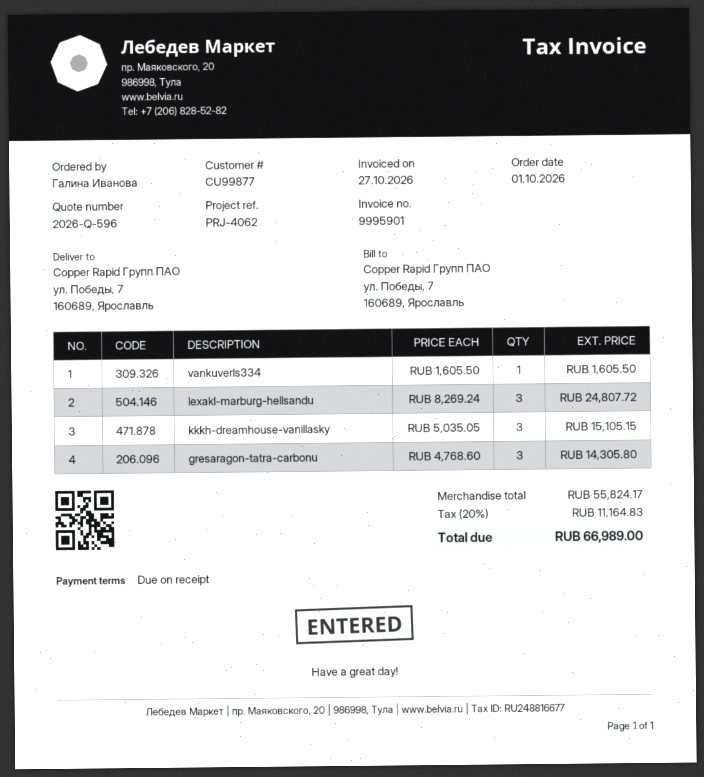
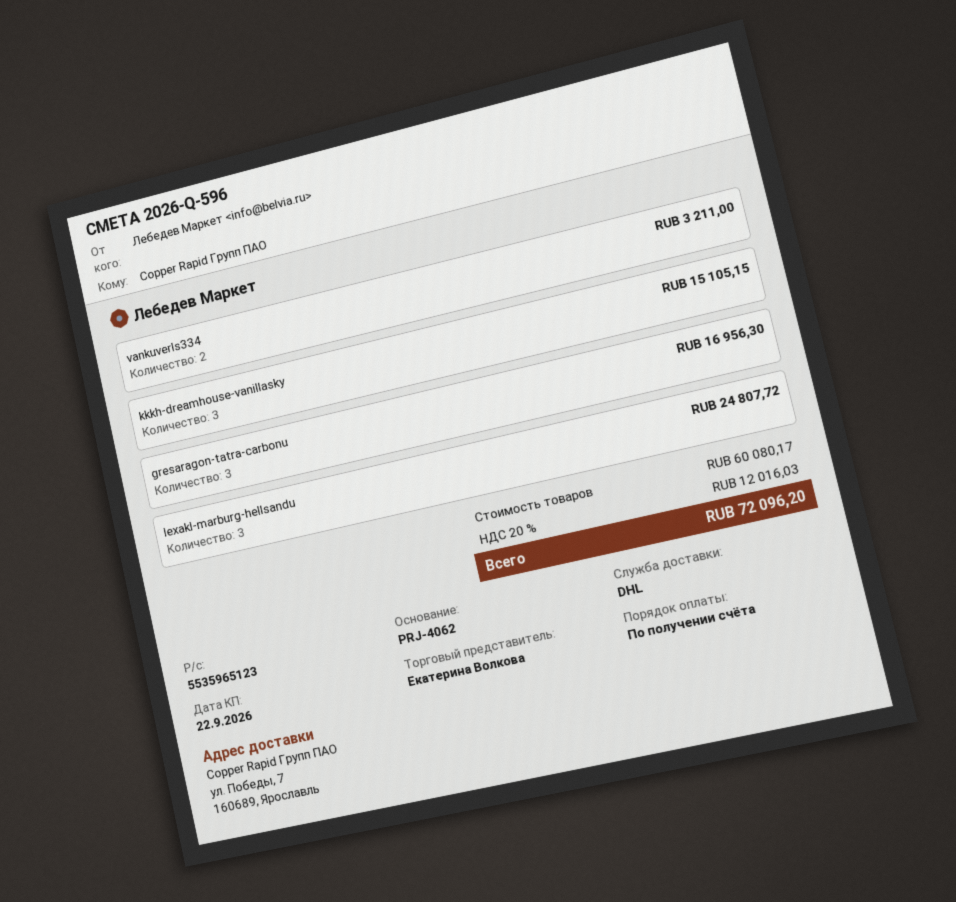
vankuverls334: 1 for 1605.50 -> 2 for 3211.00
gresaragon-tatra-carbonu: 3 for 14305.80 -> 3 for 16956.30
subtotal: 55824.17 -> 60080.17
tax: 20% = 11164.83 -> 20% = 12016.03
total: 66989.00 -> 72096.20

